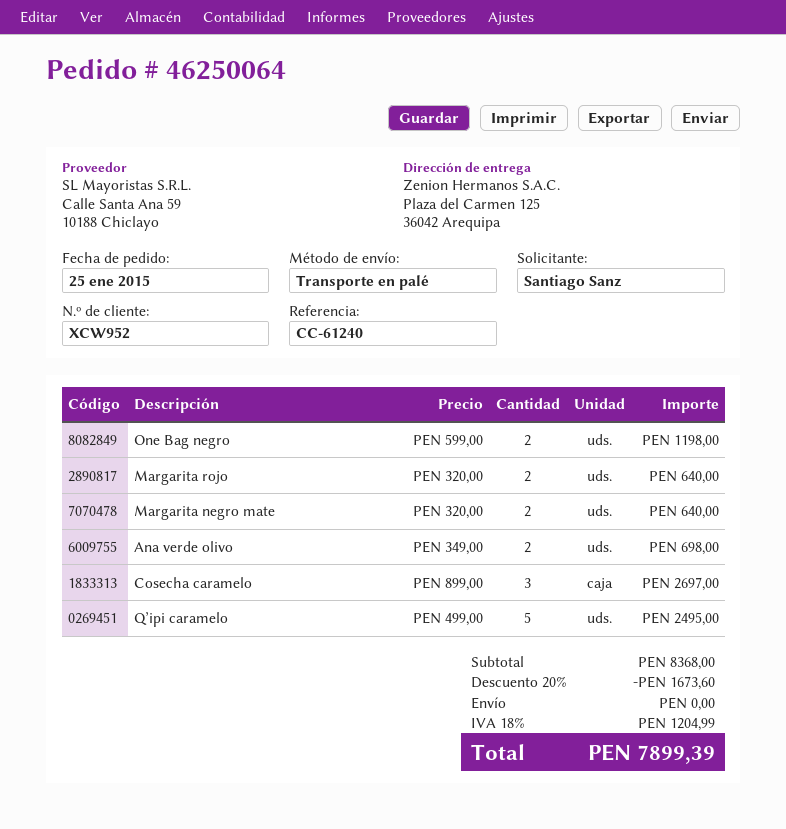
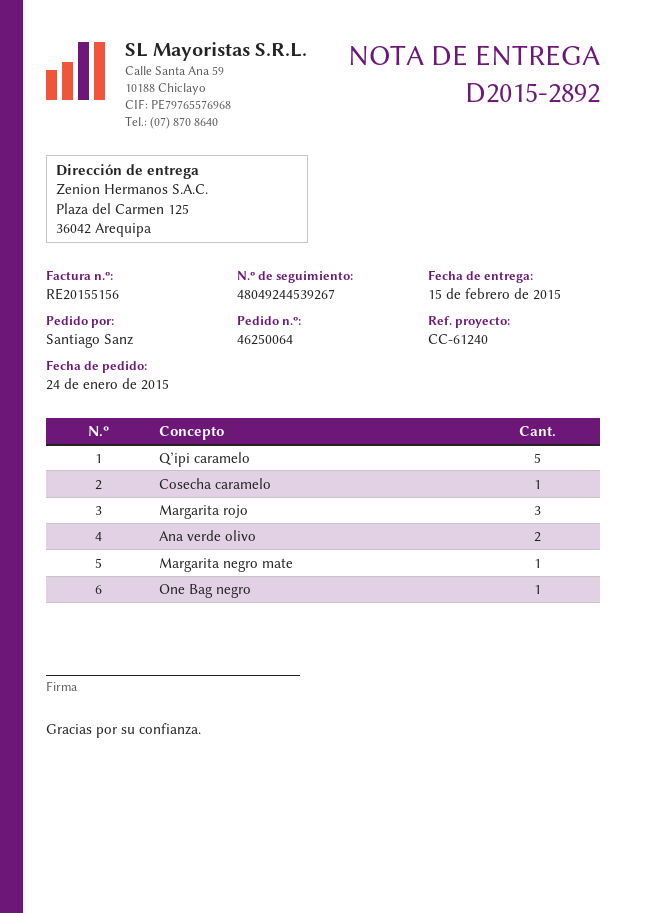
order date: 2015-01-25 -> 2015-01-24
One Bag negro: 2 -> 1
Margarita rojo: 2 -> 3
Margarita negro mate: 2 -> 1
Cosecha caramelo: 3 -> 1

